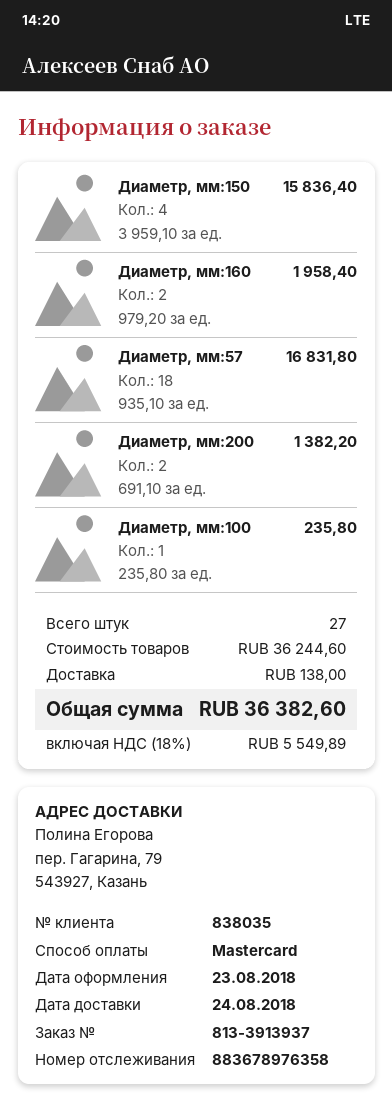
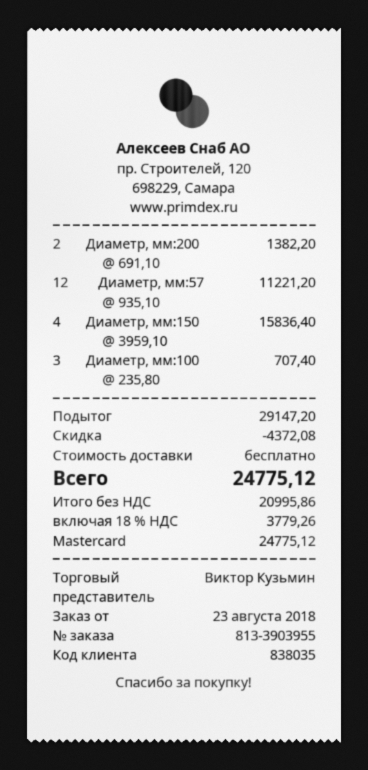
order number: 813-3913937 -> 813-3903955
Диаметр, мм:160: 2 x 979.20 = 1958.40 -> none
Диаметр, мм:57: 18 x 935.10 = 16831.80 -> 12 x 935.10 = 11221.20
Диаметр, мм:100: 1 x 235.80 = 235.80 -> 3 x 235.80 = 707.40
subtotal: 36244.60 -> 29147.20
discount: none -> 4372.08
shipping: 138.00 -> 0.00
tax: 18% = 5549.89 -> 18% = 3779.26
total: 36382.60 -> 24775.12

